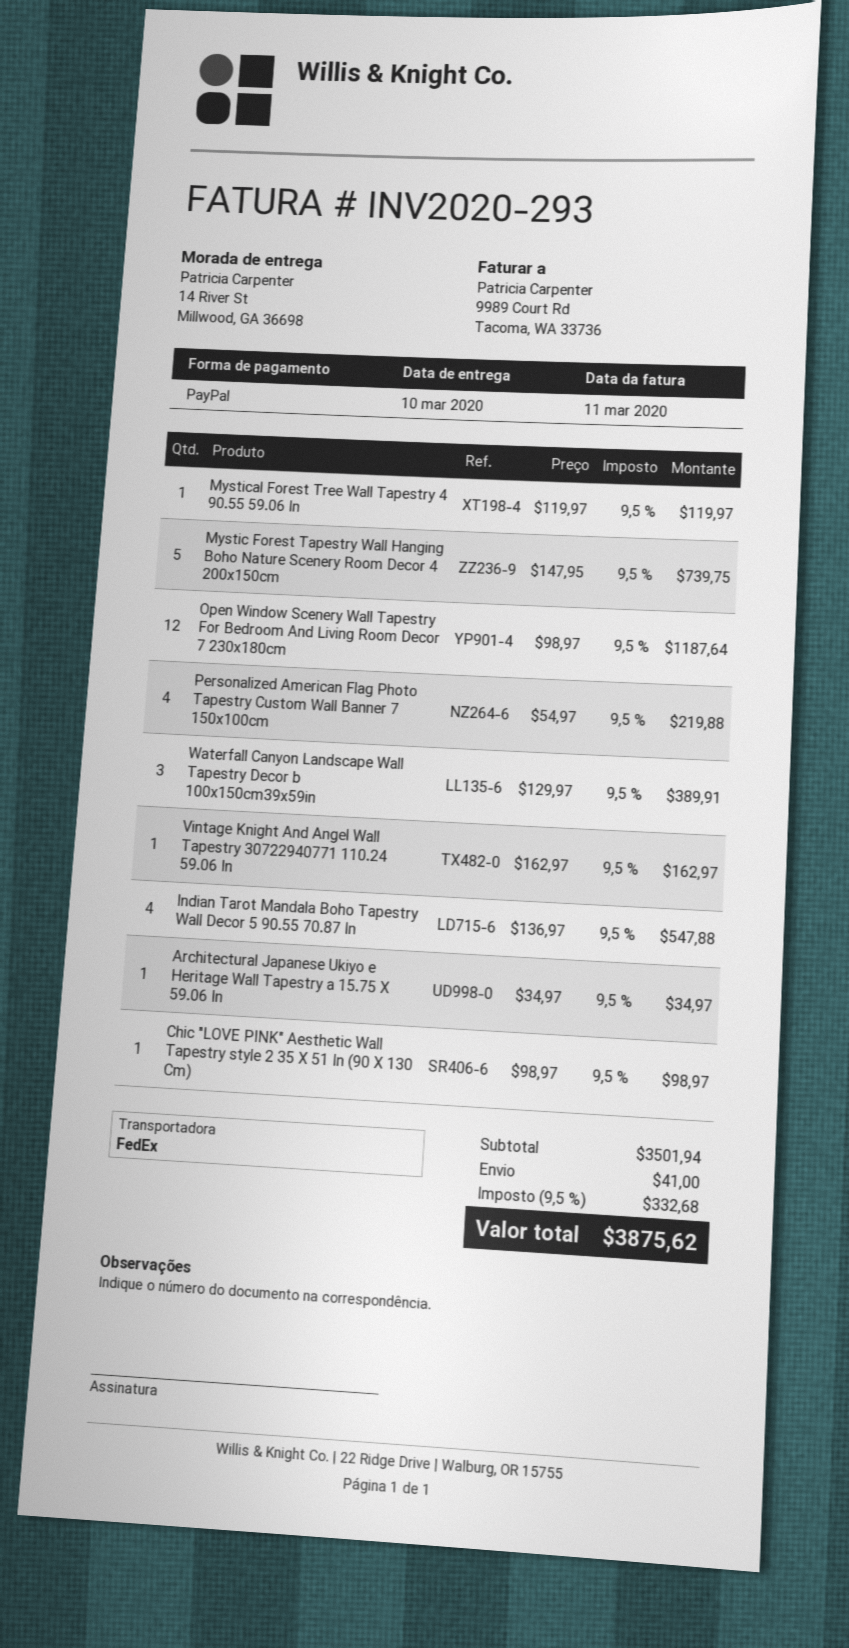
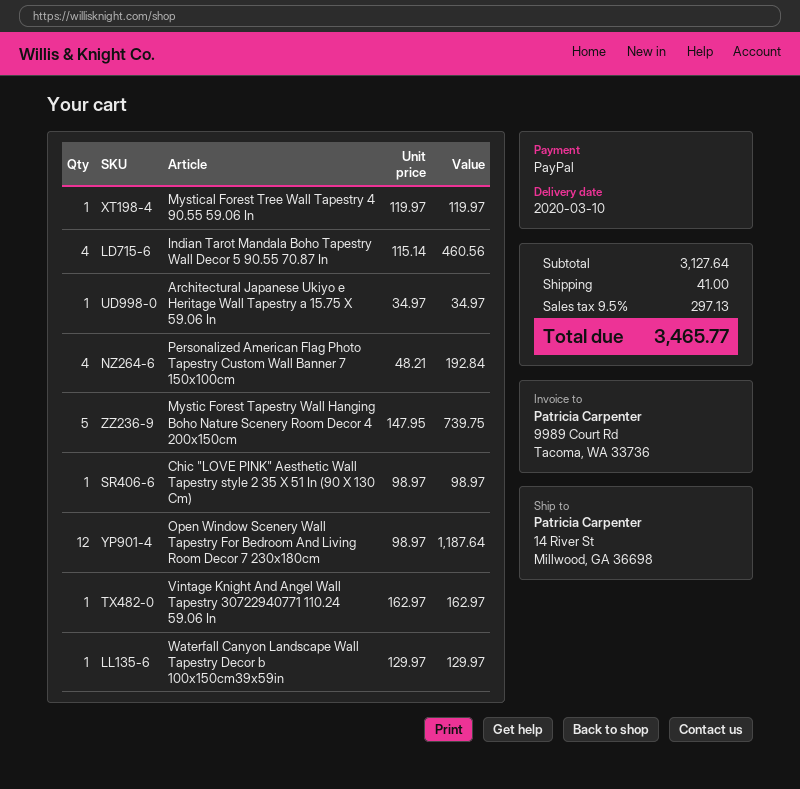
Personalized American Flag Photo Tapestry Custom Wall Banner 7 150x100cm: 4 x 54.97 = 219.88 -> 4 x 48.21 = 192.84
Waterfall Canyon Landscape Wall Tapestry Decor b 100x150cm39x59in: 3 x 129.97 = 389.91 -> 1 x 129.97 = 129.97
Indian Tarot Mandala Boho Tapestry Wall Decor 5 90.55 70.87 In: 4 x 136.97 = 547.88 -> 4 x 115.14 = 460.56
subtotal: 3501.94 -> 3127.64
tax: 9.5% = 332.68 -> 9.5% = 297.13
total: 3875.62 -> 3465.77

